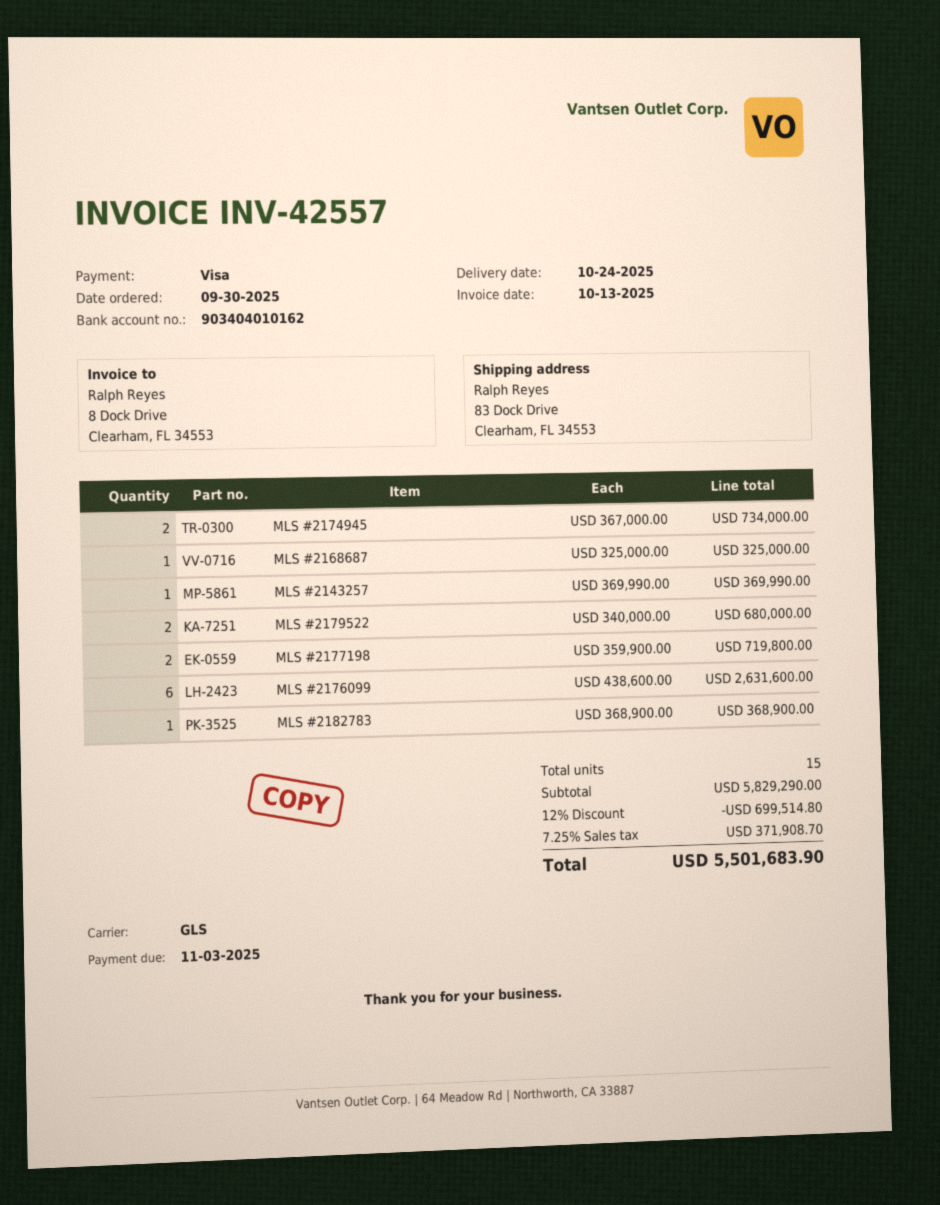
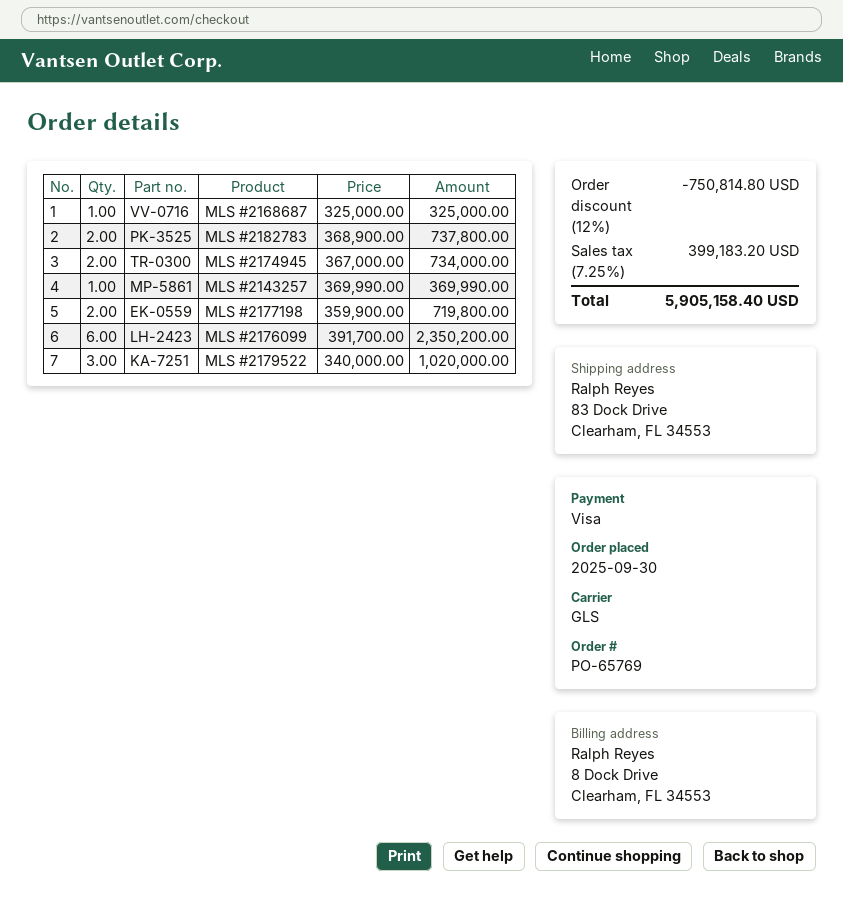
MLS #2179522: 2 x 340000.00 = 680000.00 -> 3 x 340000.00 = 1020000.00
MLS #2176099: 6 x 438600.00 = 2631600.00 -> 6 x 391700.00 = 2350200.00
MLS #2182783: 1 x 368900.00 = 368900.00 -> 2 x 368900.00 = 737800.00
discount: 12% = 699514.80 -> 12% = 750814.80
tax: 7.25% = 371908.70 -> 7.25% = 399183.20
total: 5501683.90 -> 5905158.40

